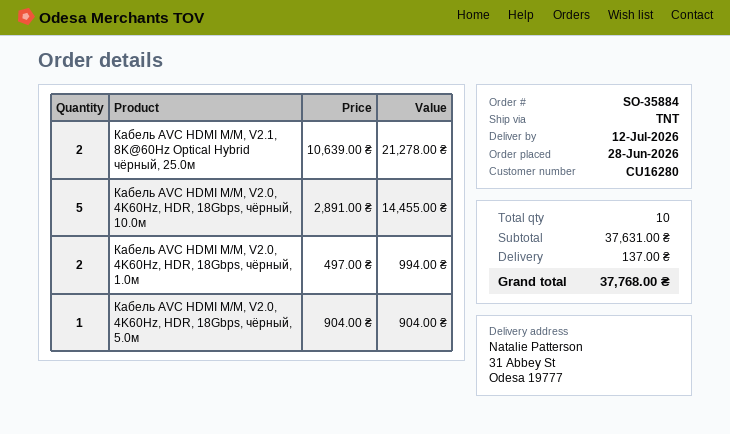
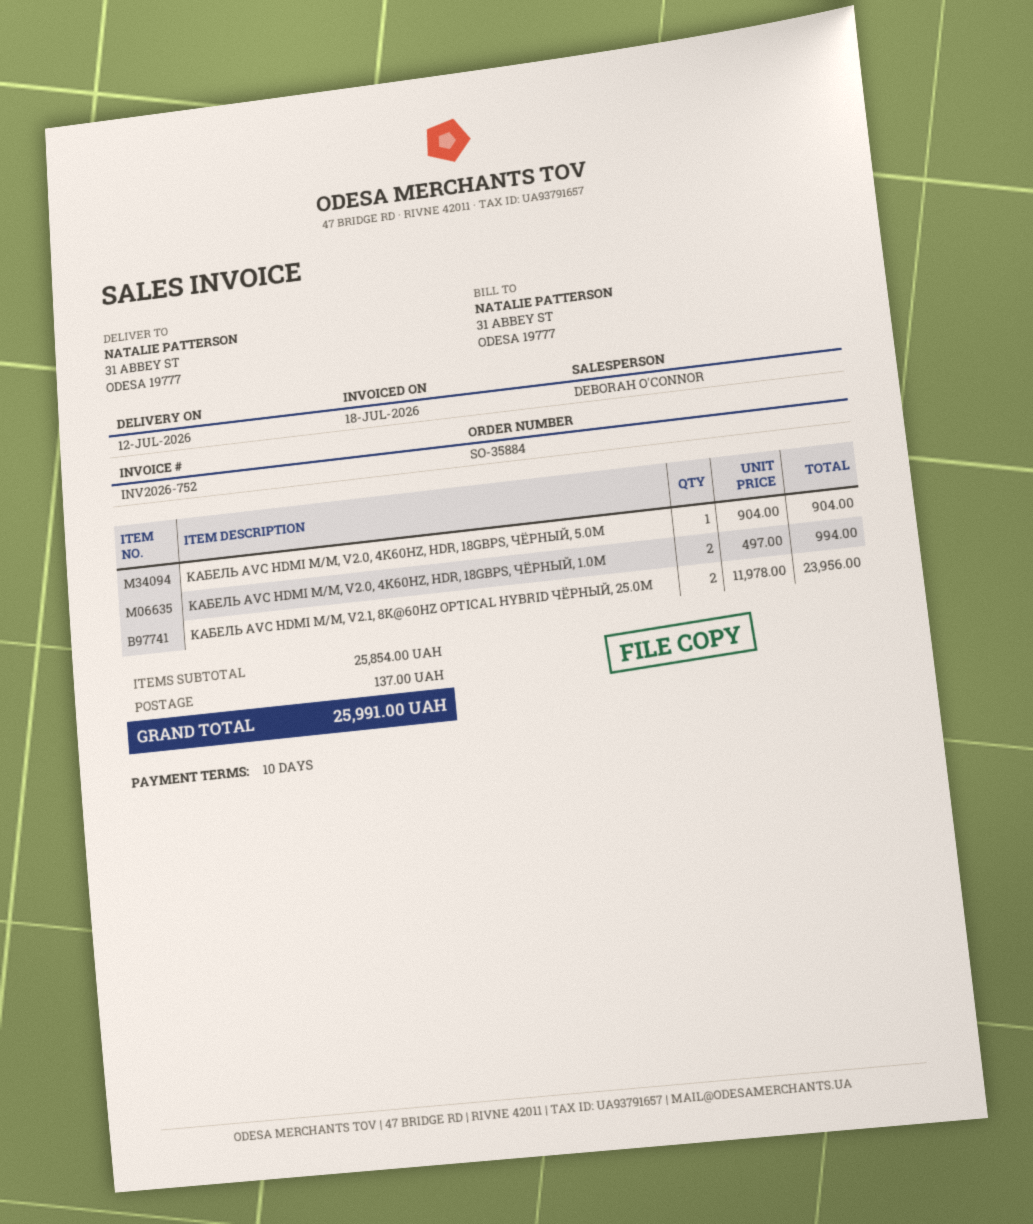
Кабель AVC HDMI M/M, V2.1, 8K@60Hz Optical Hybrid чёрный, 25.0м: 2 x 10639.00 = 21278.00 -> 2 x 11978.00 = 23956.00
Кабель AVC HDMI M/M, V2.0, 4K60Hz, HDR, 18Gbps, чёрный, 10.0м: 5 x 2891.00 = 14455.00 -> none
subtotal: 37631.00 -> 25854.00
total: 37768.00 -> 25991.00

